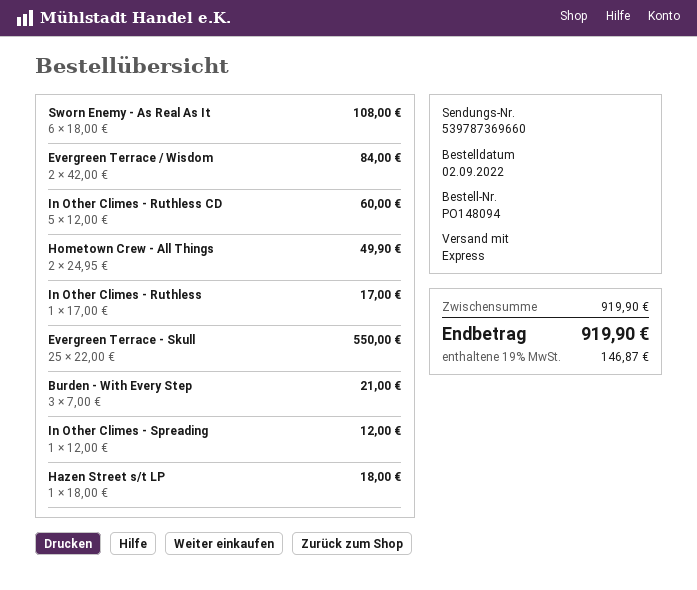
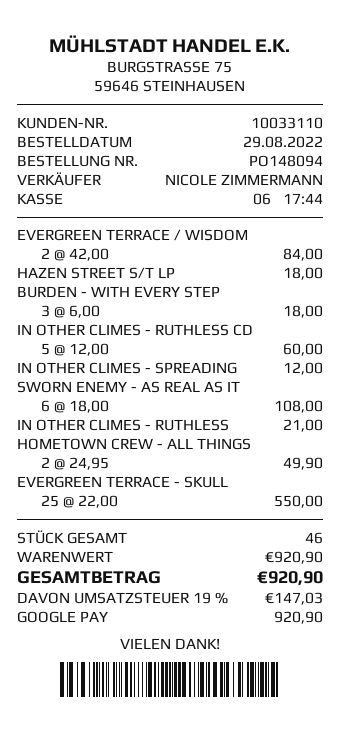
order date: 2022-09-02 -> 2022-08-29
In Other Climes - Ruthless: 1 x 17.00 = 17.00 -> 1 x 21.00 = 21.00
Burden - With Every Step: 3 x 7.00 = 21.00 -> 3 x 6.00 = 18.00
subtotal: 919.90 -> 920.90
tax: 19% = 146.87 -> 19% = 147.03
total: 919.90 -> 920.90

